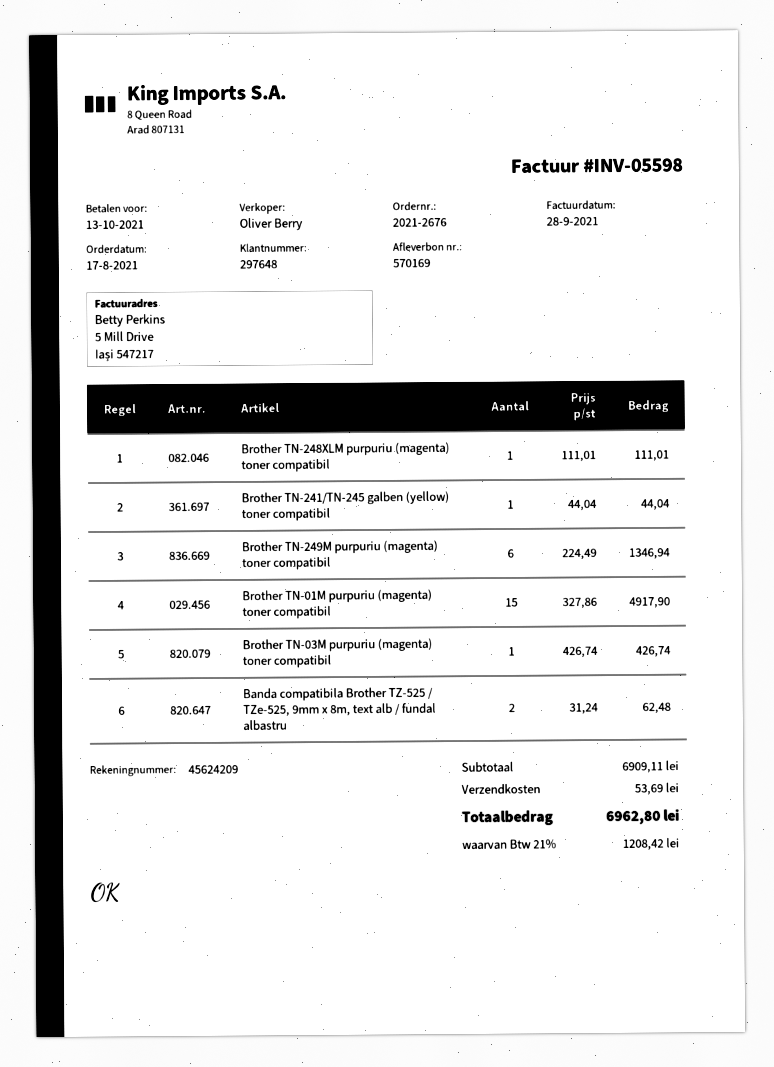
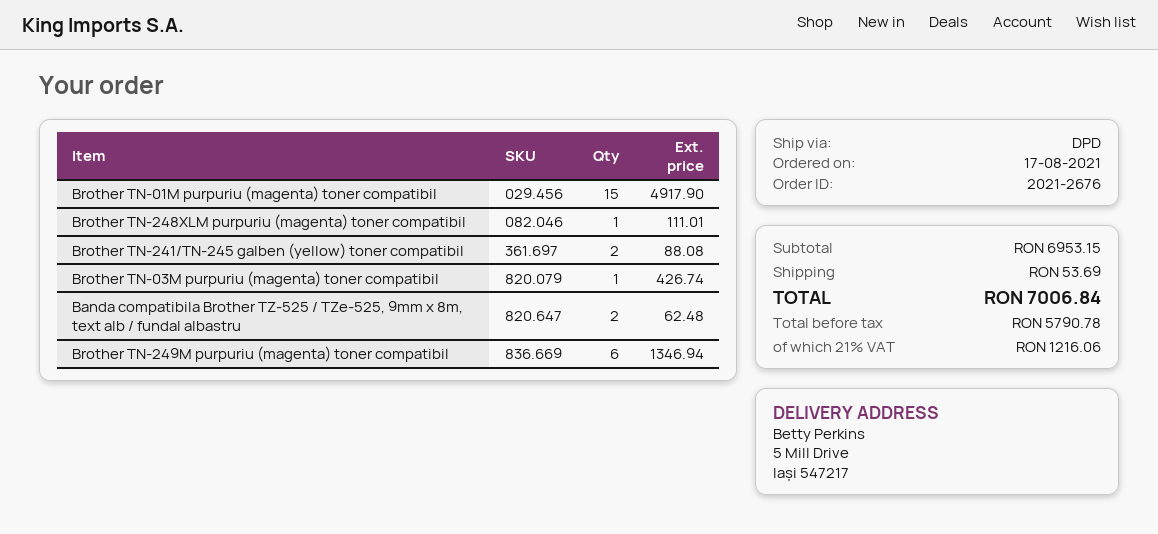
Brother TN-241/TN-245 galben (yellow) toner compatibil: 1 for 44.04 -> 2 for 88.08
subtotal: 6909.11 -> 6953.15
tax: 21% = 1208.42 -> 21% = 1216.06
total: 6962.80 -> 7006.84

